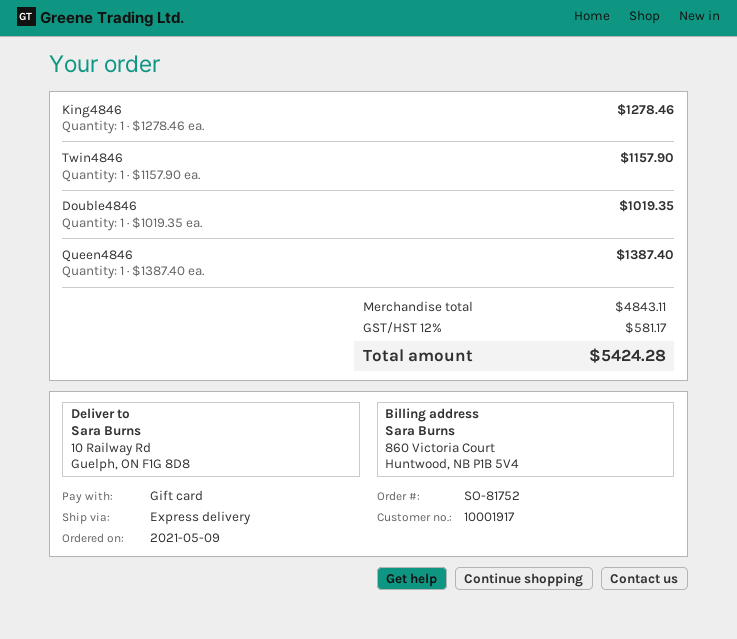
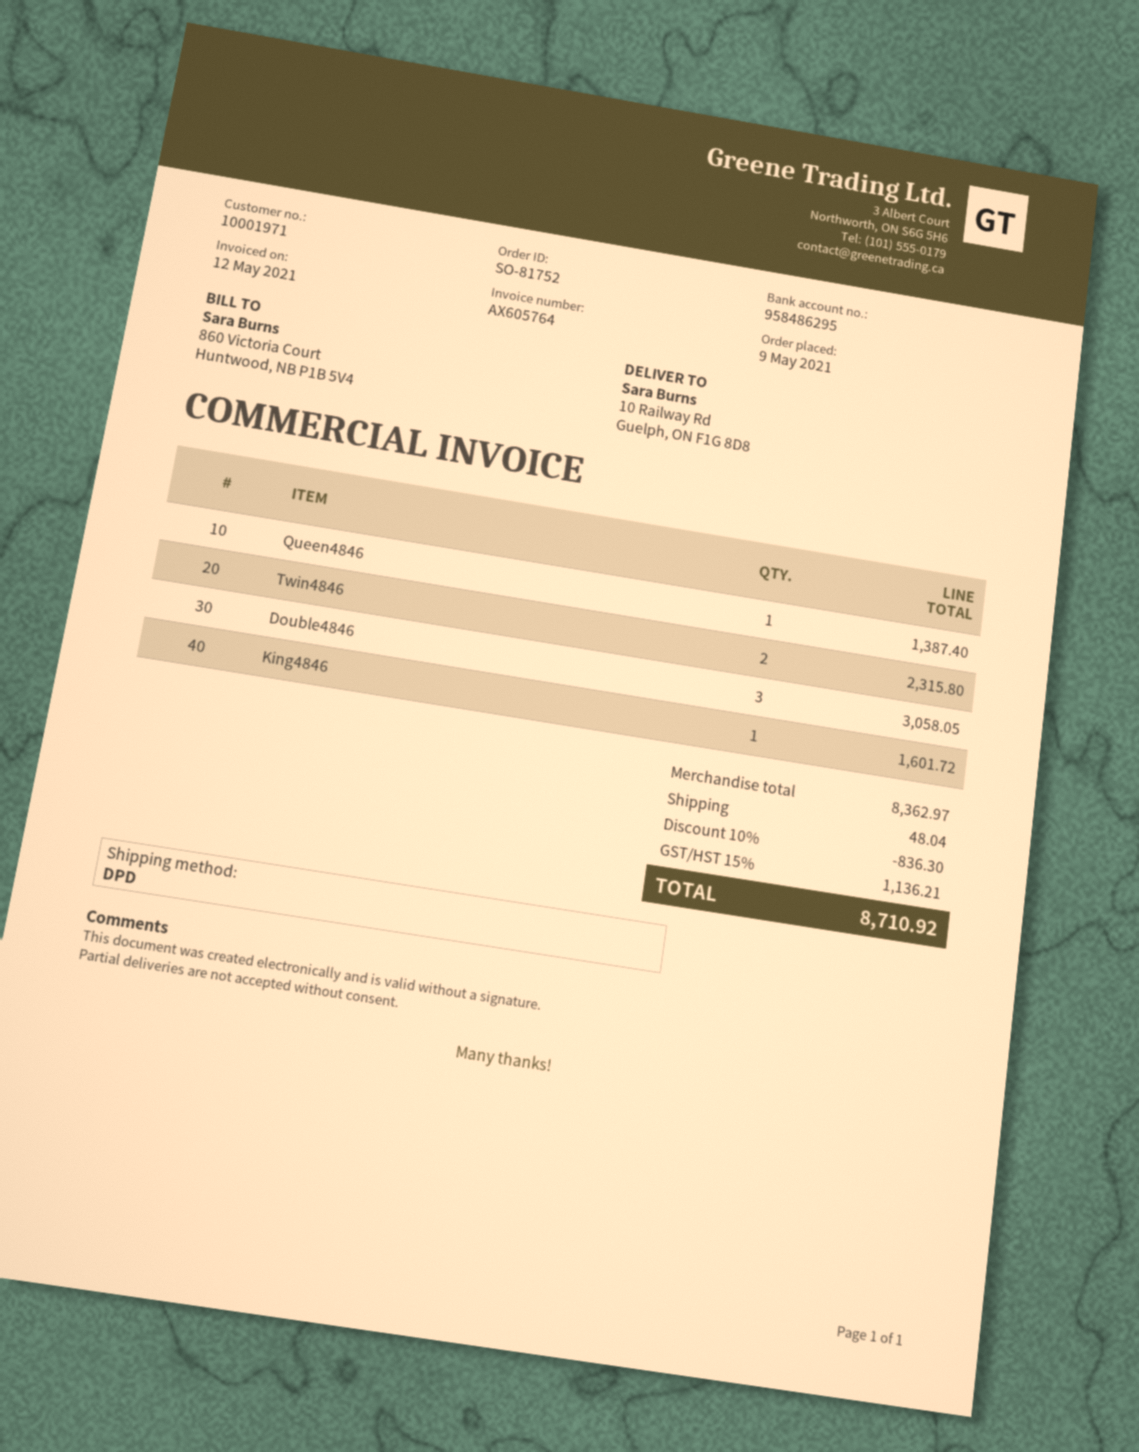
customer number: 10001917 -> 10001971
shipping method: express -> DPD
King4846: 1 for 1278.46 -> 1 for 1601.72
Twin4846: 1 for 1157.90 -> 2 for 2315.80
Double4846: 1 for 1019.35 -> 3 for 3058.05
subtotal: 4843.11 -> 8362.97
discount: none -> 10% = 836.30
shipping: none -> 48.04
tax: 12% = 581.17 -> 15% = 1136.21
total: 5424.28 -> 8710.92

